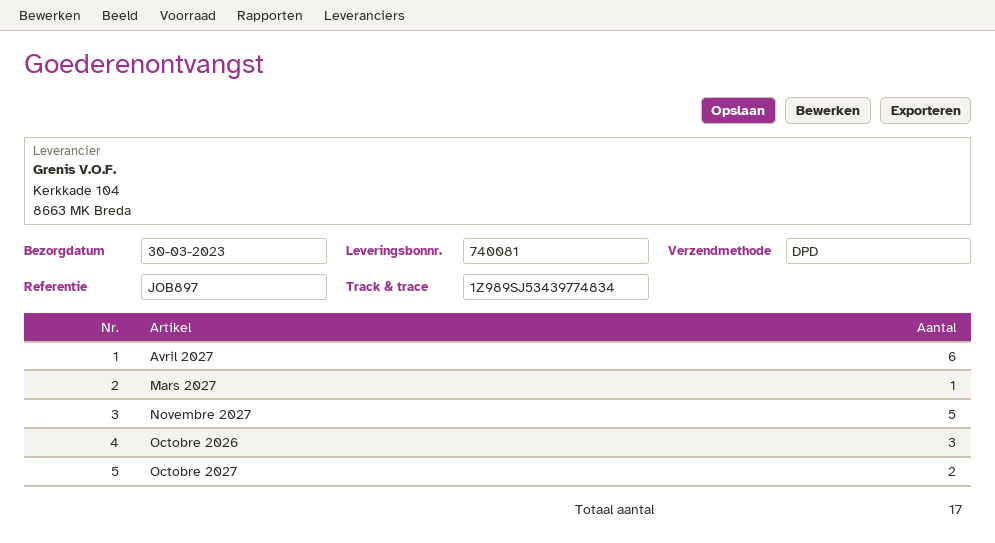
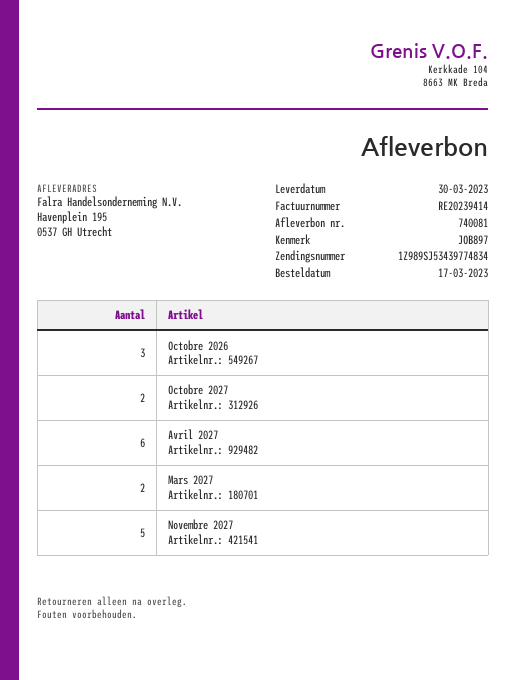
Mars 2027: 1 -> 2

